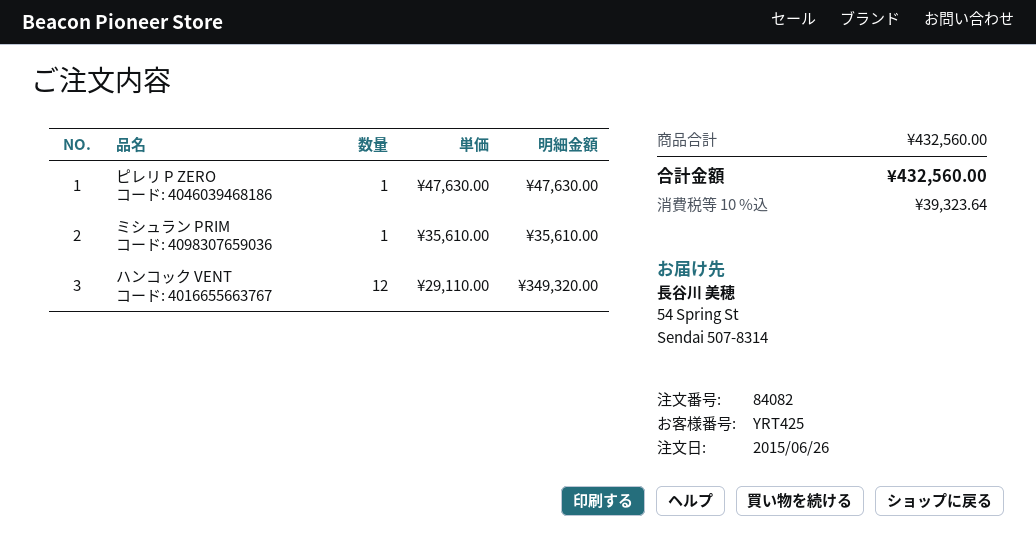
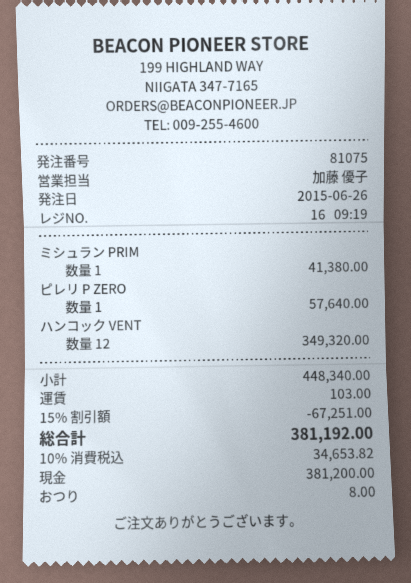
order number: 84082 -> 81075
ピレリ P ZERO: 1 for 47630.00 -> 1 for 57640.00
ミシュラン PRIM: 1 for 35610.00 -> 1 for 41380.00
subtotal: 432560.00 -> 448340.00
discount: none -> 15% = 67251.00
shipping: none -> 103.00
tax: 10% = 39323.64 -> 10% = 34653.82
total: 432560.00 -> 381192.00

